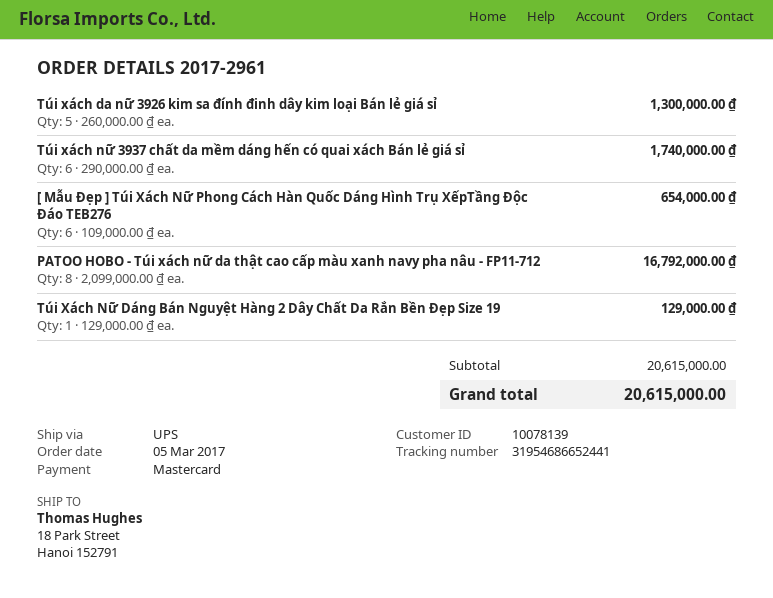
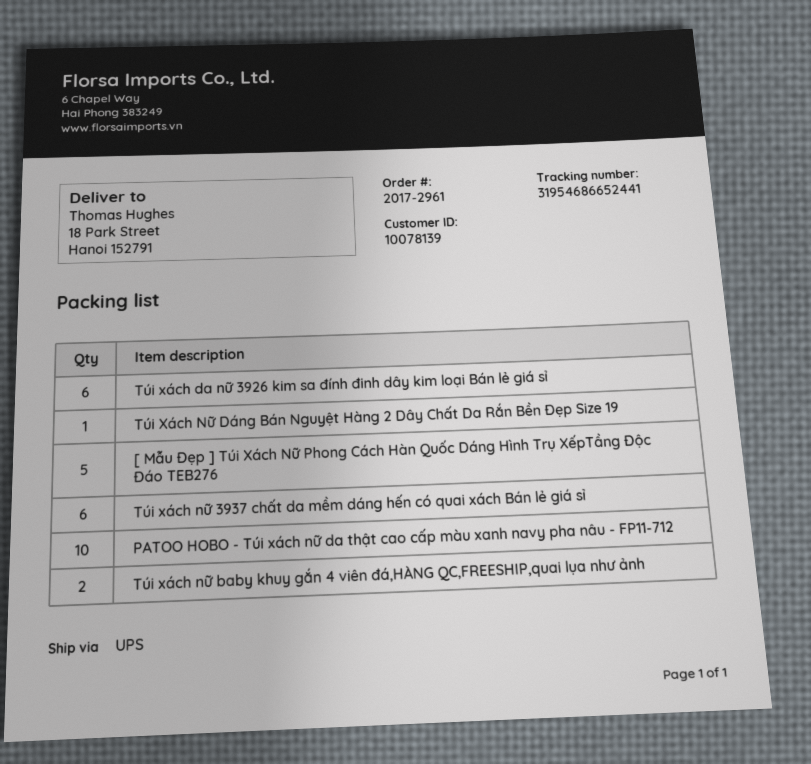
Túi xách da nữ 3926 kim sa đính đinh dây kim loại Bán lẻ giá sỉ: 5 -> 6
[ Mẫu Đẹp ] Túi Xách Nữ Phong Cách Hàn Quốc Dáng Hình Trụ XếpTầng Độc Đáo TEB276: 6 -> 5
PATOO HOBO - Túi xách nữ da thật cao cấp màu xanh navy pha nâu - FP11-712: 8 -> 10
Túi xách nữ baby khuy gắn 4 viên đá,HÀNG QC,FREESHIP,quai lụa như ảnh: none -> 2

